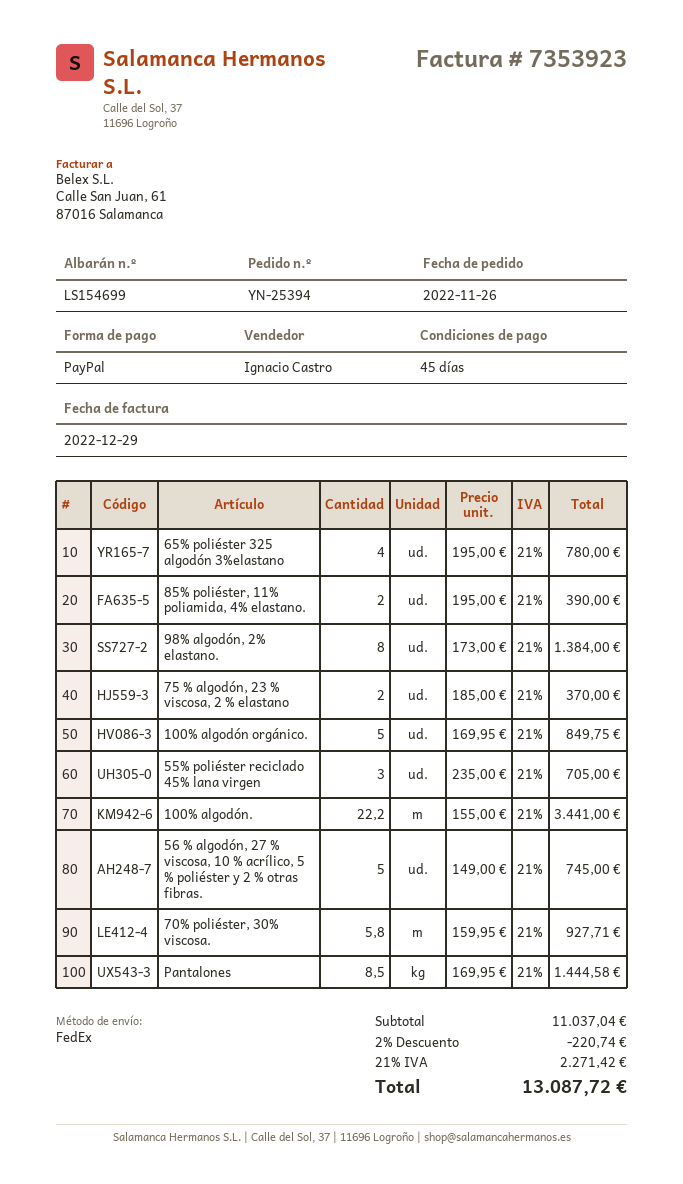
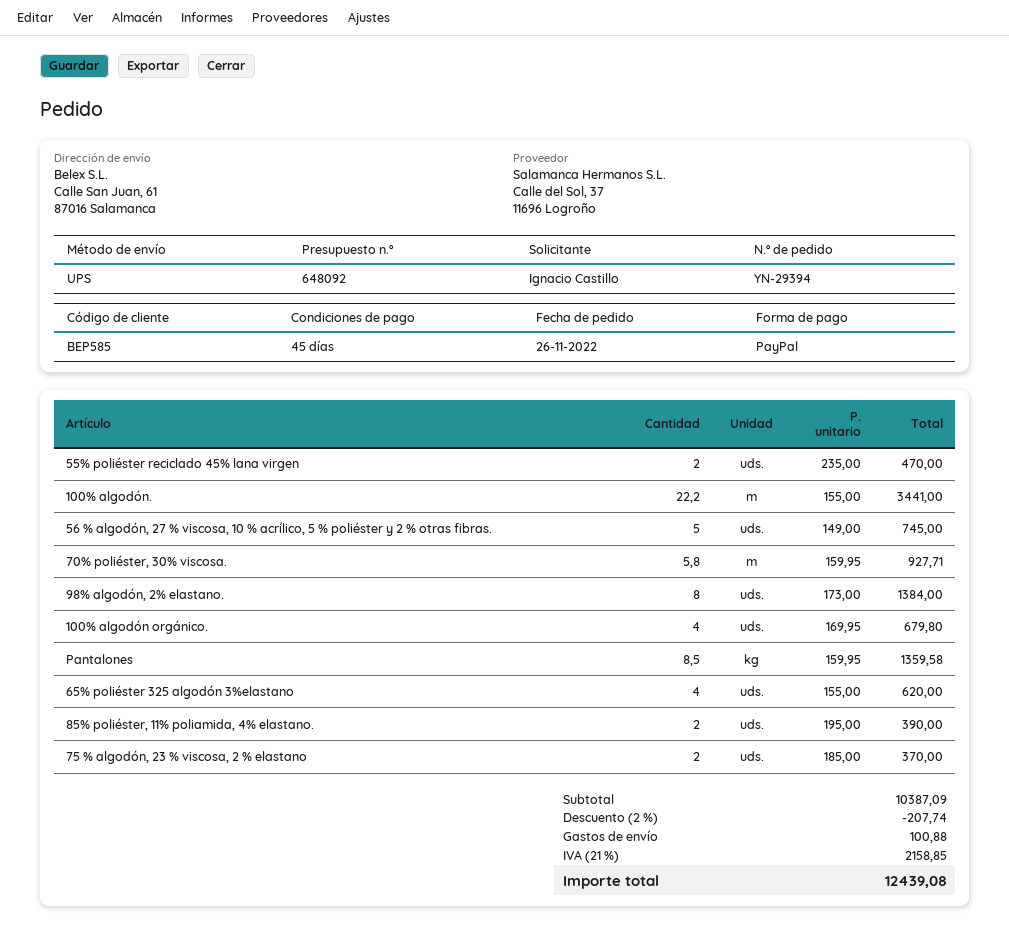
order number: YN-25394 -> YN-29394
shipping method: FedEx -> UPS
65% poliéster 325 algodón 3%elastano: 4 x 195.00 = 780.00 -> 4 x 155.00 = 620.00
100% algodón orgánico.: 5 x 169.95 = 849.75 -> 4 x 169.95 = 679.80
55% poliéster reciclado 45% lana virgen: 3 x 235.00 = 705.00 -> 2 x 235.00 = 470.00
Pantalones: 8.5 x 169.95 = 1444.58 -> 8.5 x 159.95 = 1359.58
subtotal: 11037.04 -> 10387.09
discount: 2% = 220.74 -> 2% = 207.74
shipping: none -> 100.88
tax: 21% = 2271.42 -> 21% = 2158.85
total: 13087.72 -> 12439.08

